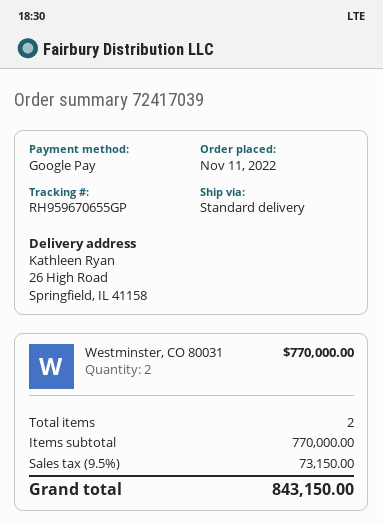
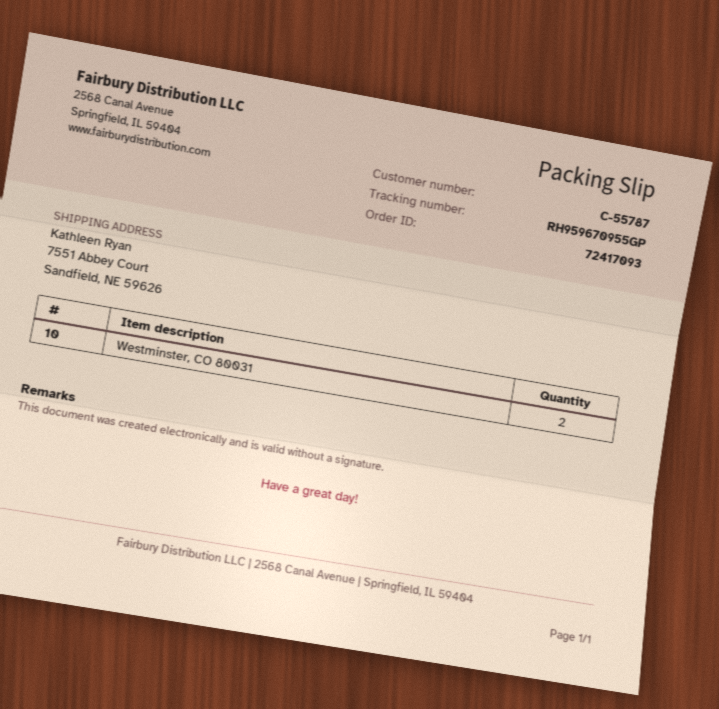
order number: 72417039 -> 72417093
tracking number: RH959670655GP -> RH959670955GP
ship to: 26 High Road, Springfield, IL 41158 -> 7551 Abbey Court, Sandfield, NE 59626

